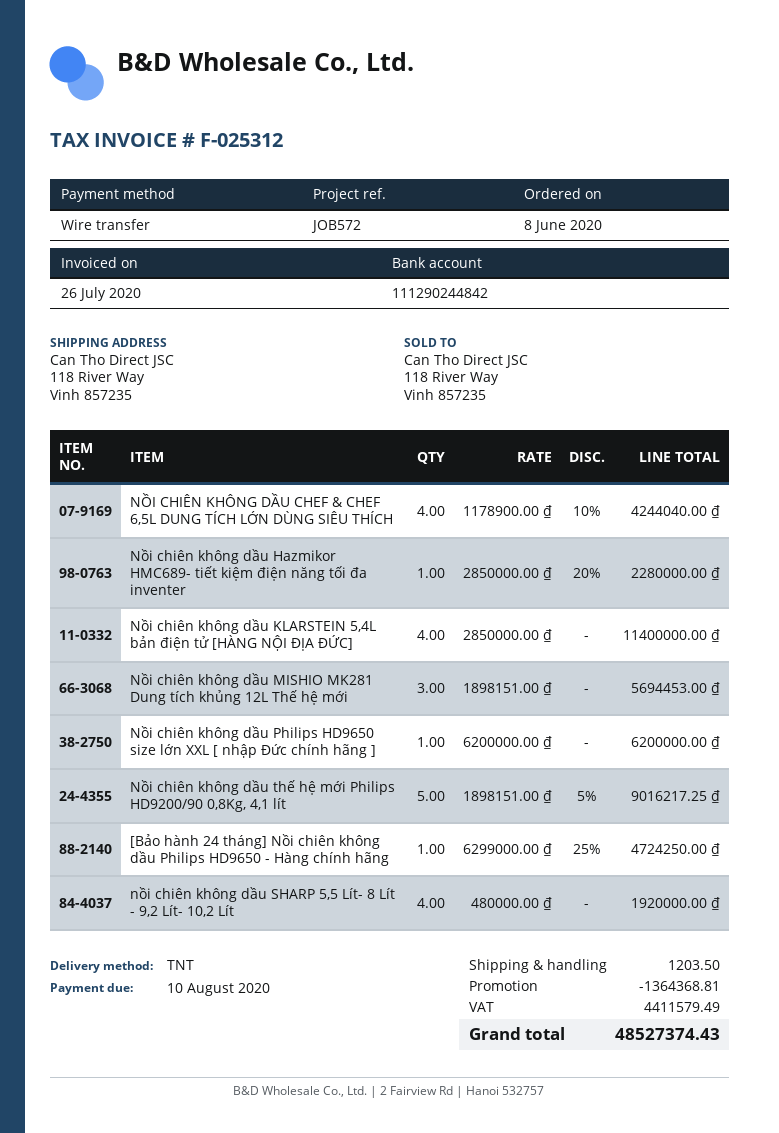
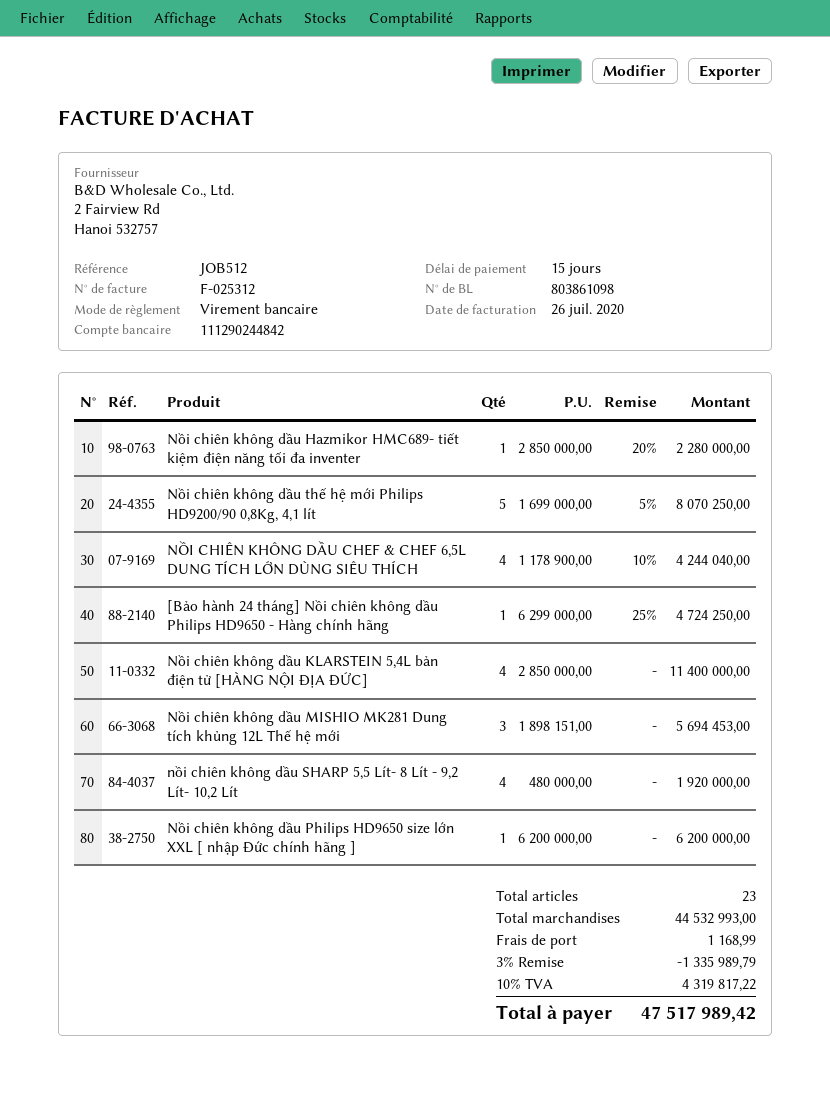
reference: JOB572 -> JOB512
Nồi chiên không dầu thế hệ mới Philips HD9200/90 0,8Kg, 4,1 lít: 5 x 1898151.00 - 5% = 9016217.25 -> 5 x 1699000.00 - 5% = 8070250.00
discount: 1364368.81 -> 1335989.79
shipping: 1203.50 -> 1168.99
tax: 4411579.49 -> 4319817.22
total: 48527374.43 -> 47517989.42

